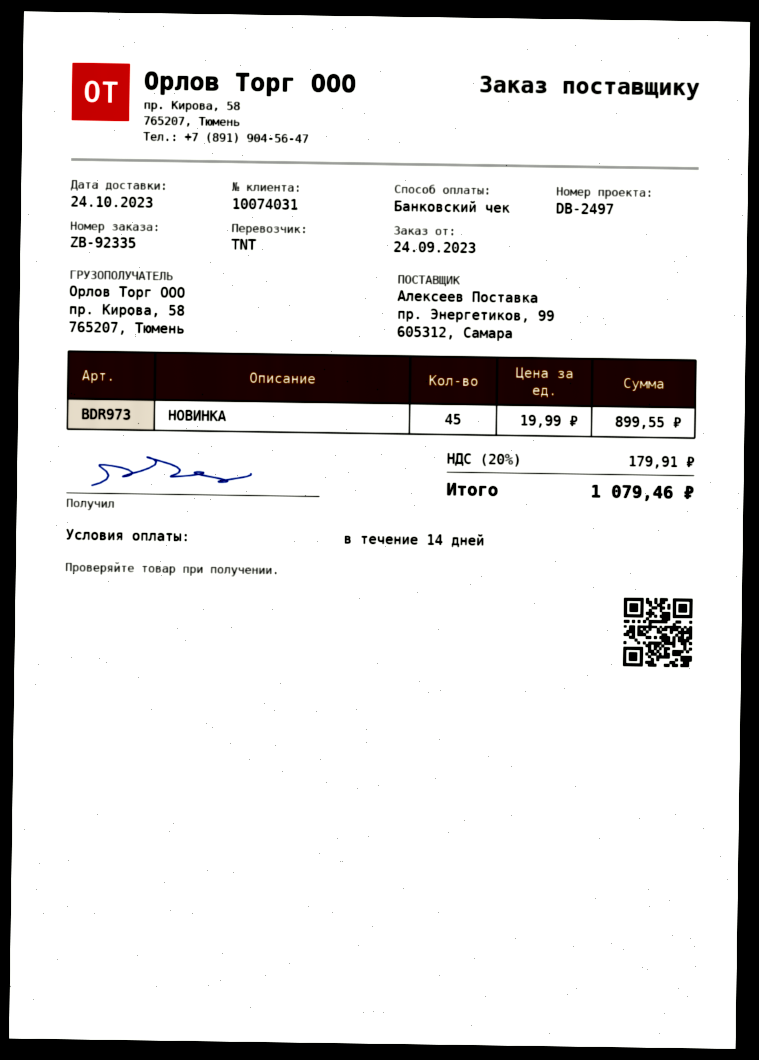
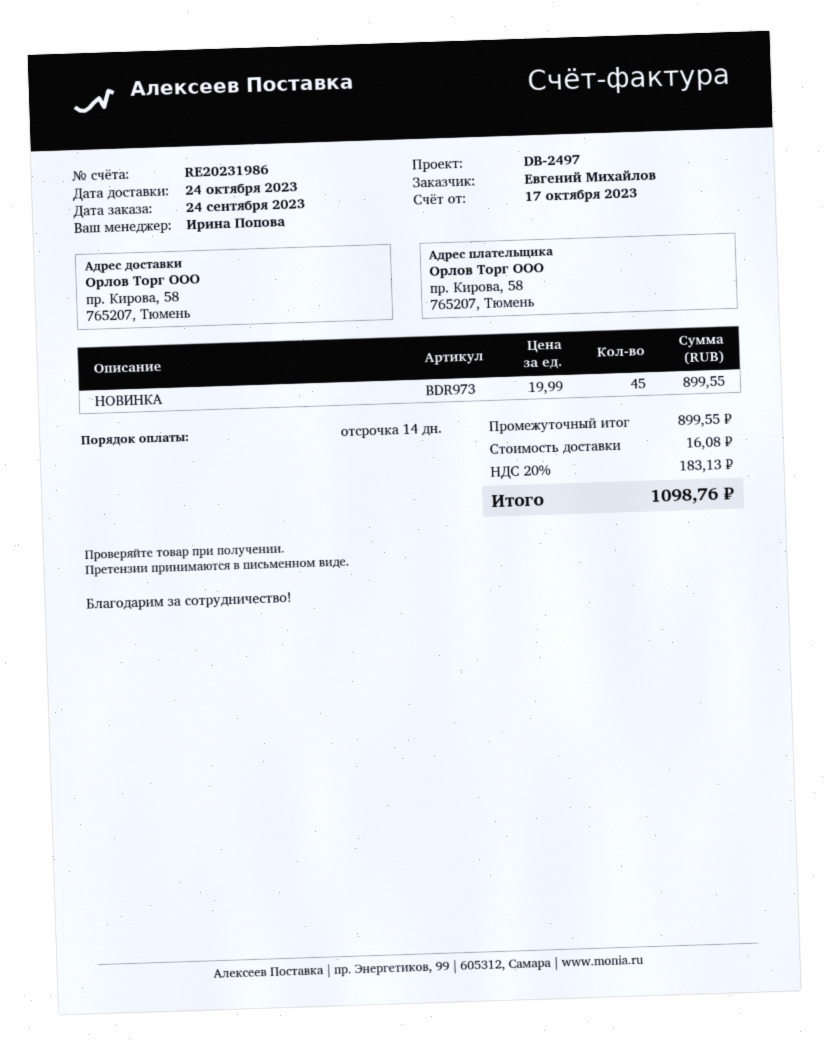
shipping: none -> 16.08
tax: 20% = 179.91 -> 20% = 183.13
total: 1079.46 -> 1098.76

